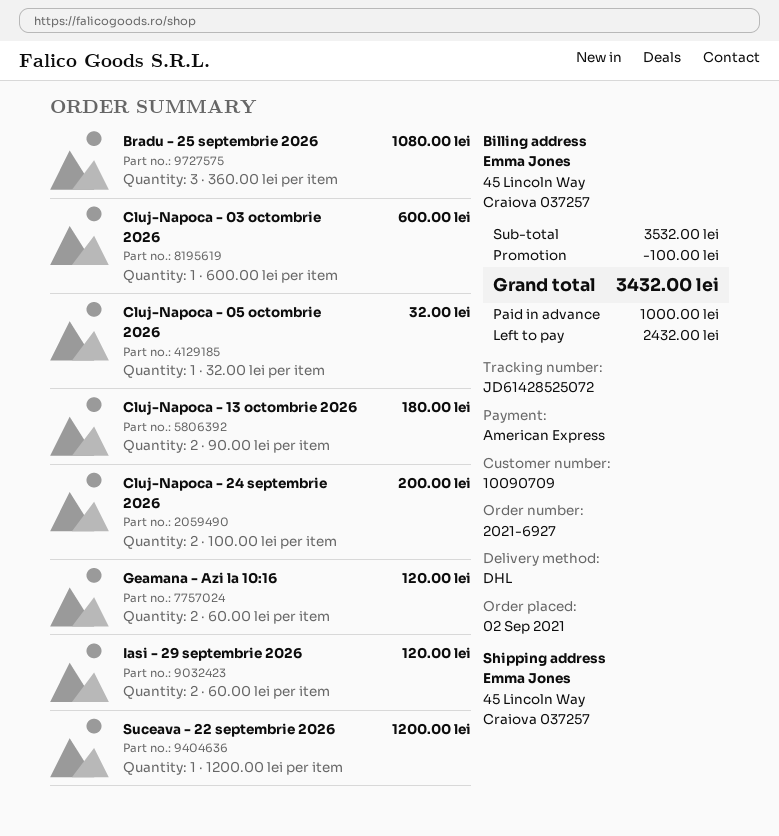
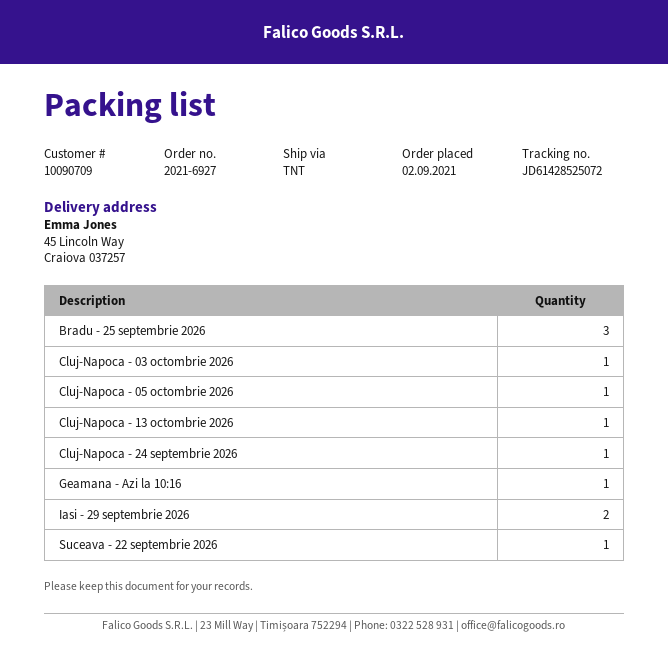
shipping method: DHL -> TNT
Cluj-Napoca - 13 octombrie 2026: 2 -> 1
Cluj-Napoca - 24 septembrie 2026: 2 -> 1
Geamana - Azi la 10:16: 2 -> 1

